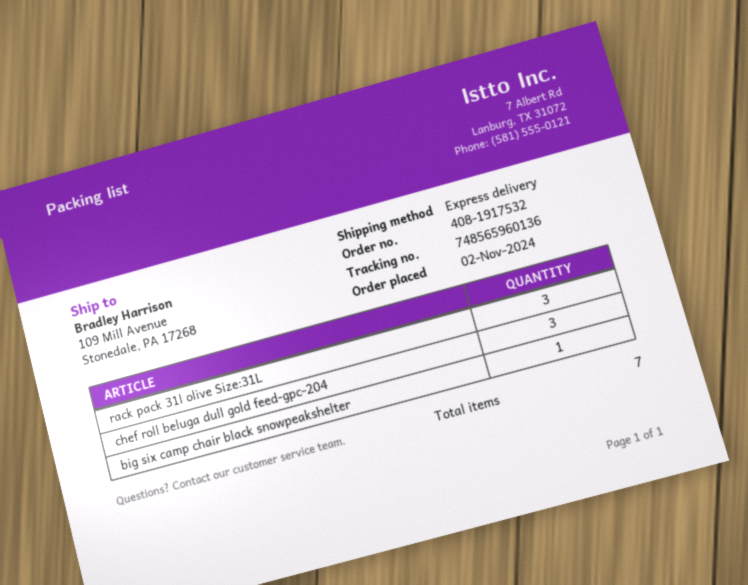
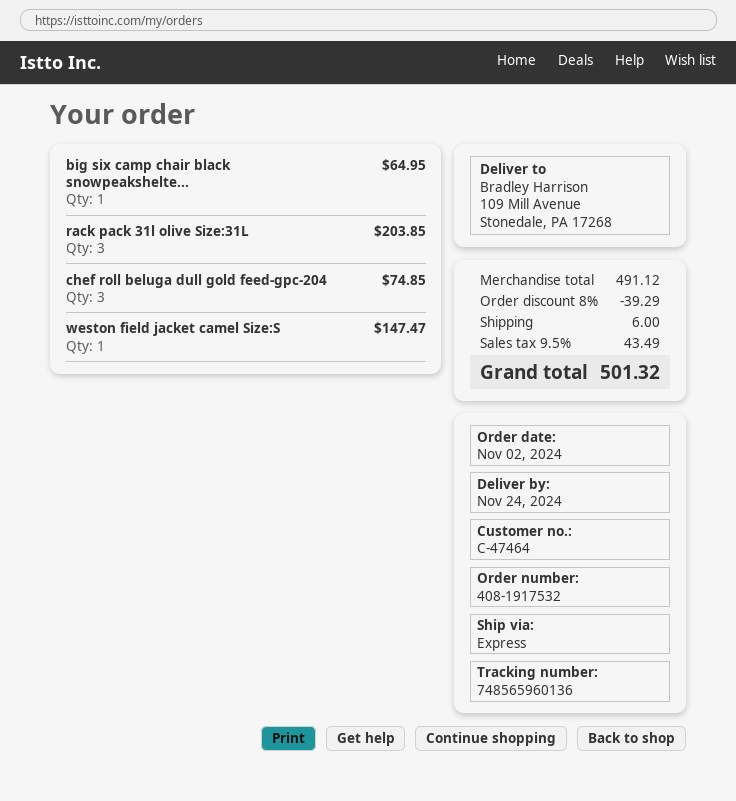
weston field jacket camel Size:S: none -> 1

